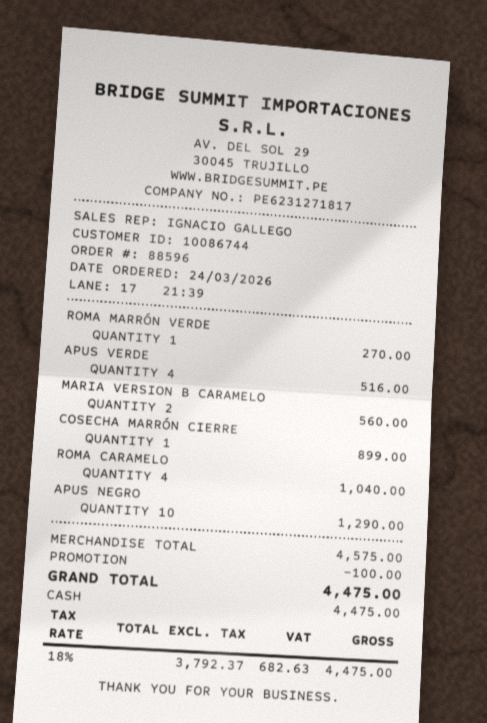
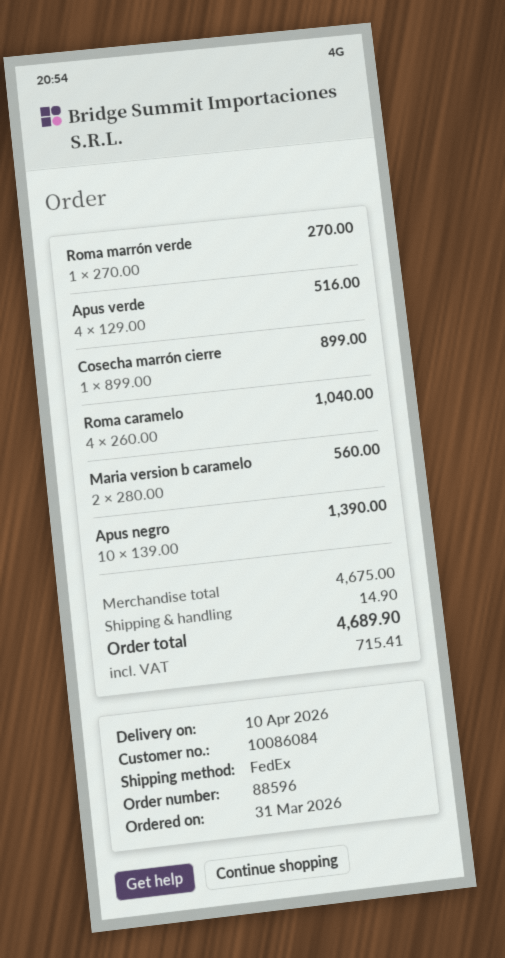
order date: 2026-03-24 -> 2026-03-31
customer number: 10086744 -> 10086084
APUS NEGRO: 10 for 1290.00 -> 10 for 1390.00
subtotal: 4575.00 -> 4675.00
discount: 100.00 -> none
shipping: none -> 14.90
tax: 682.63 -> 715.41
total: 4475.00 -> 4689.90

